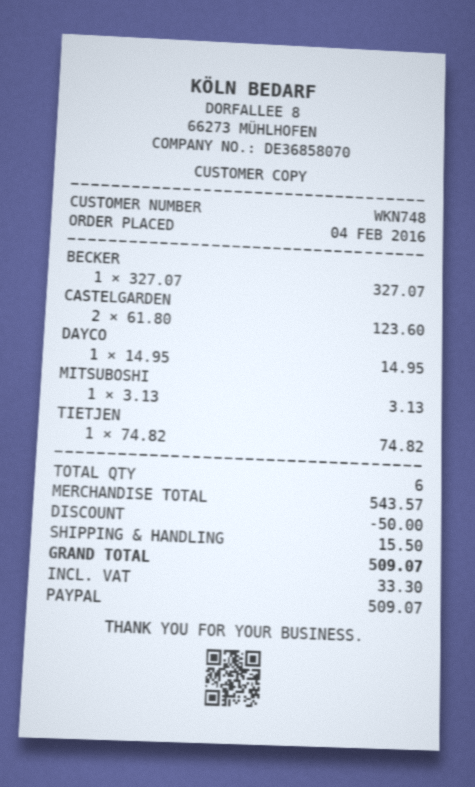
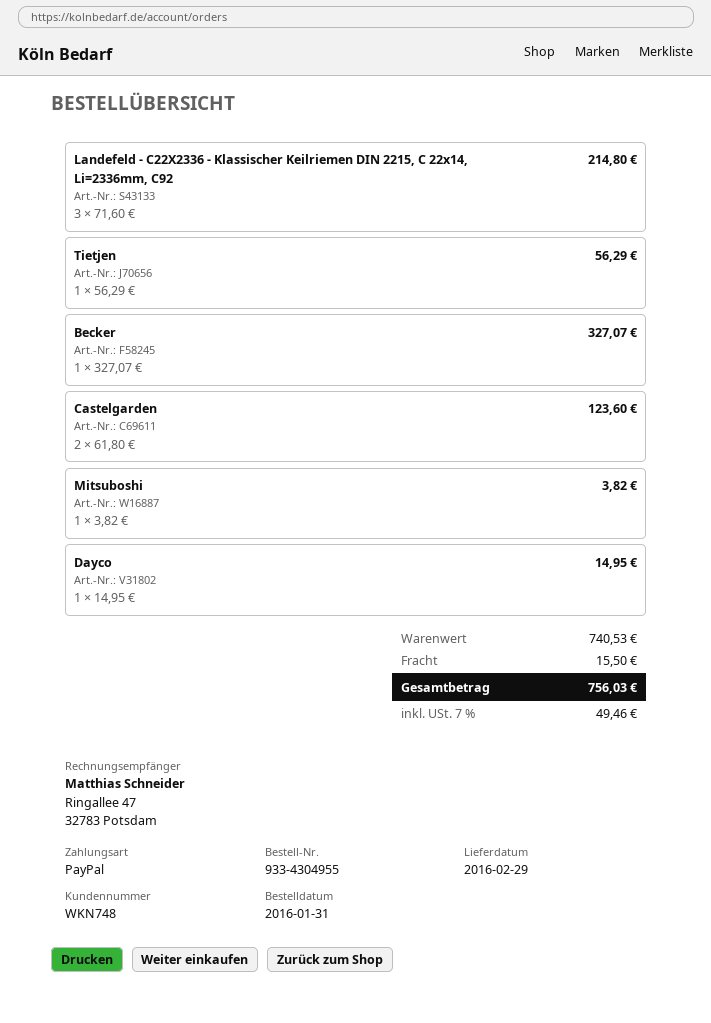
order date: 2016-02-04 -> 2016-01-31
MITSUBOSHI: 1 x 3.13 = 3.13 -> 1 x 3.82 = 3.82
TIETJEN: 1 x 74.82 = 74.82 -> 1 x 56.29 = 56.29
Landefeld - C22X2336 - Klassischer Keilriemen DIN 2215, C 22x14, Li=2336mm, C92: none -> 3 x 71.60 = 214.80
subtotal: 543.57 -> 740.53
discount: 50.00 -> none
tax: 33.30 -> 49.46
total: 509.07 -> 756.03

